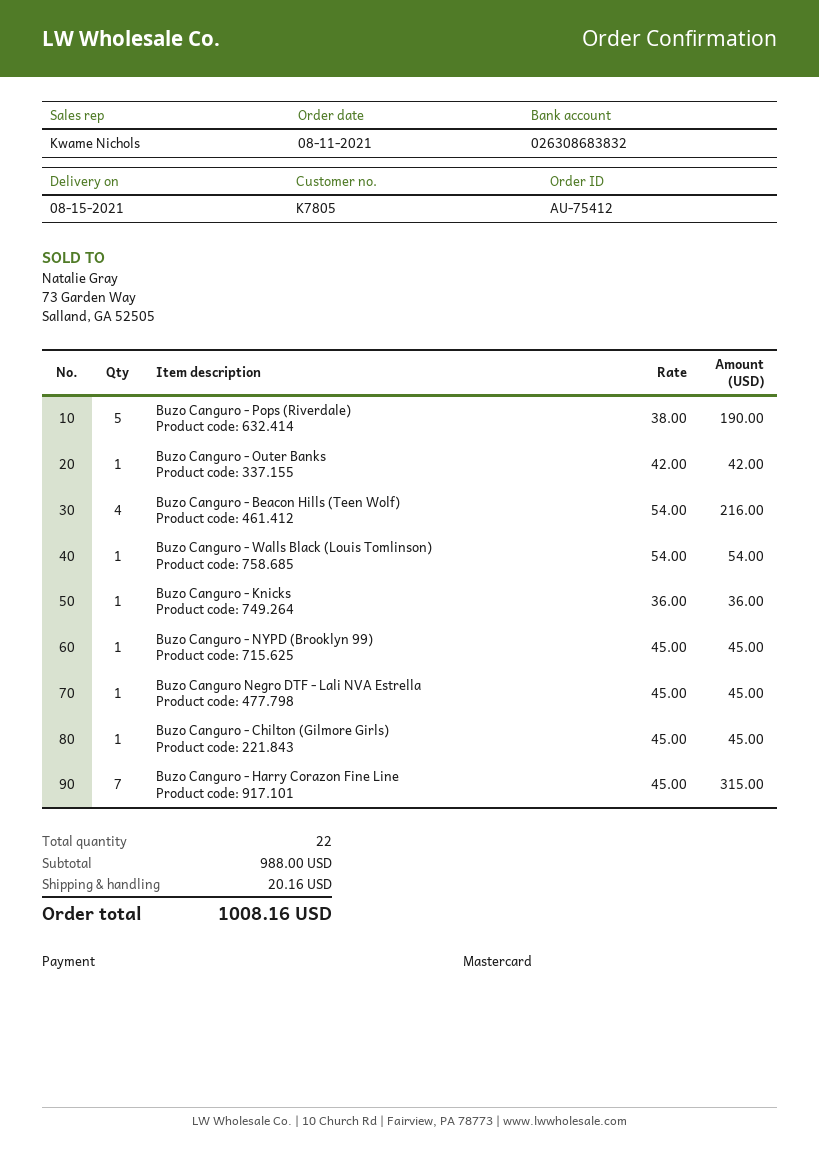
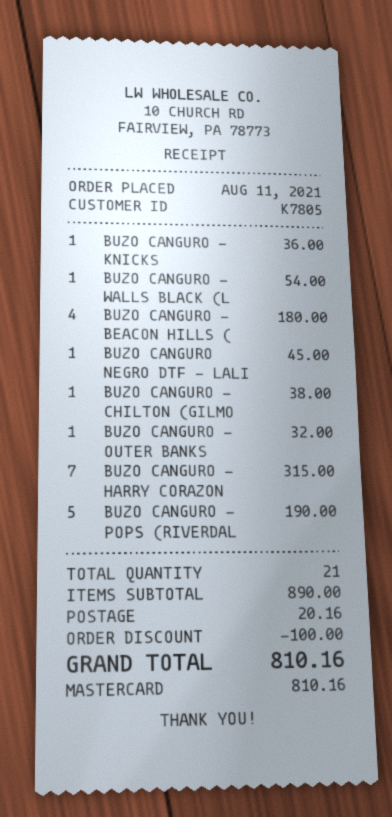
Buzo Canguro - Outer Banks: 1 for 42.00 -> 1 for 32.00
Buzo Canguro - Beacon Hills (Teen Wolf): 4 for 216.00 -> 4 for 180.00
Buzo Canguro - NYPD (Brooklyn 99): 1 for 45.00 -> none
Buzo Canguro - Chilton (Gilmore Girls): 1 for 45.00 -> 1 for 38.00
total quantity: 22 -> 21
subtotal: 988.00 -> 890.00
discount: none -> 100.00
total: 1008.16 -> 810.16

